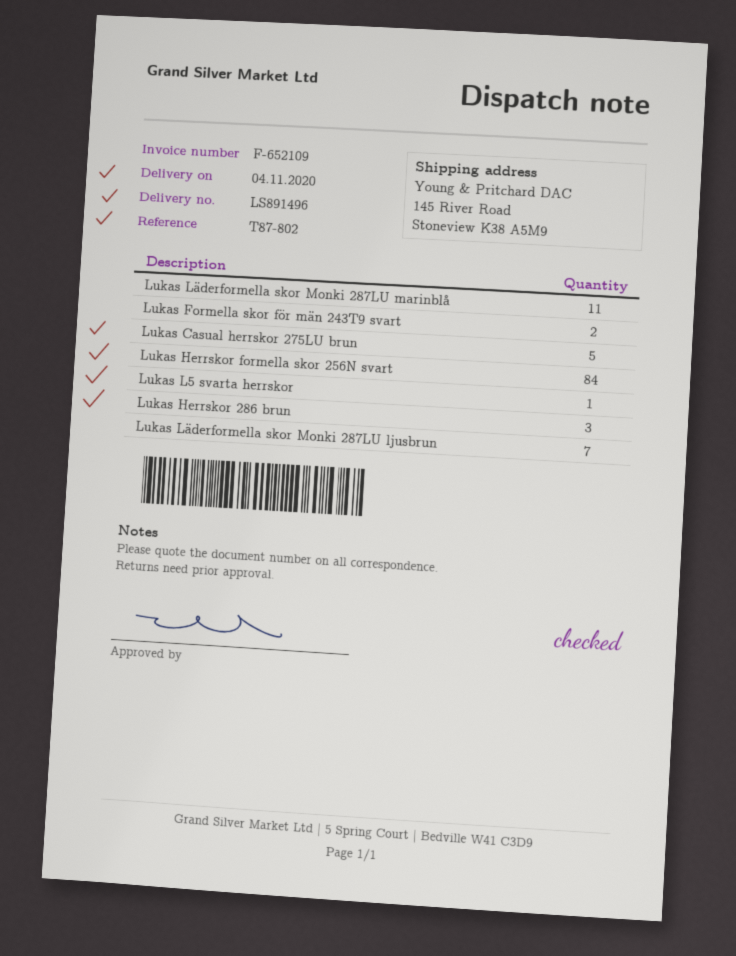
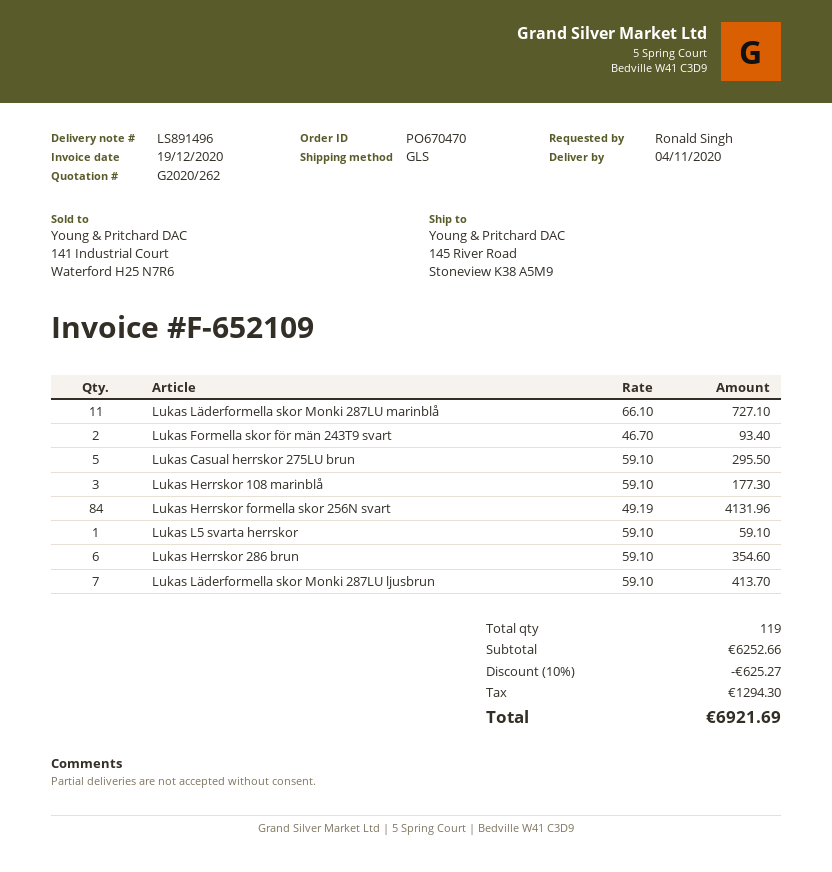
Lukas Herrskor 286 brun: 3 -> 6
Lukas Herrskor 108 marinblå: none -> 3

